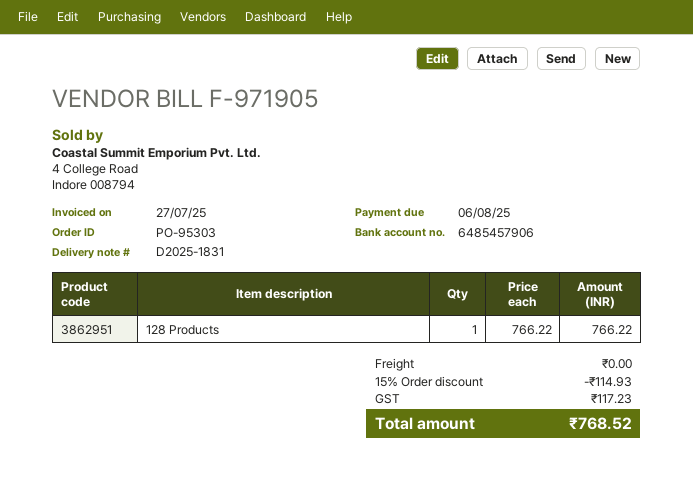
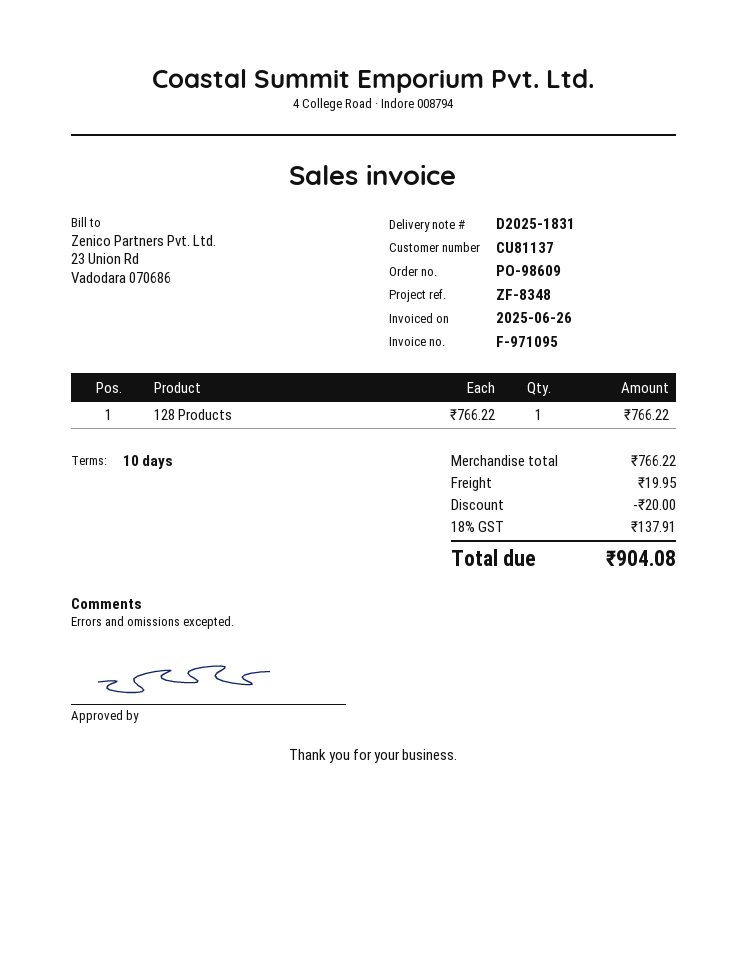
order number: PO-95303 -> PO-98609
invoice number: F-971905 -> F-971095
invoice date: 2025-07-27 -> 2025-06-26
discount: 114.93 -> 20.00
shipping: 0.00 -> 19.95
tax: 117.23 -> 137.91
total: 768.52 -> 904.08

